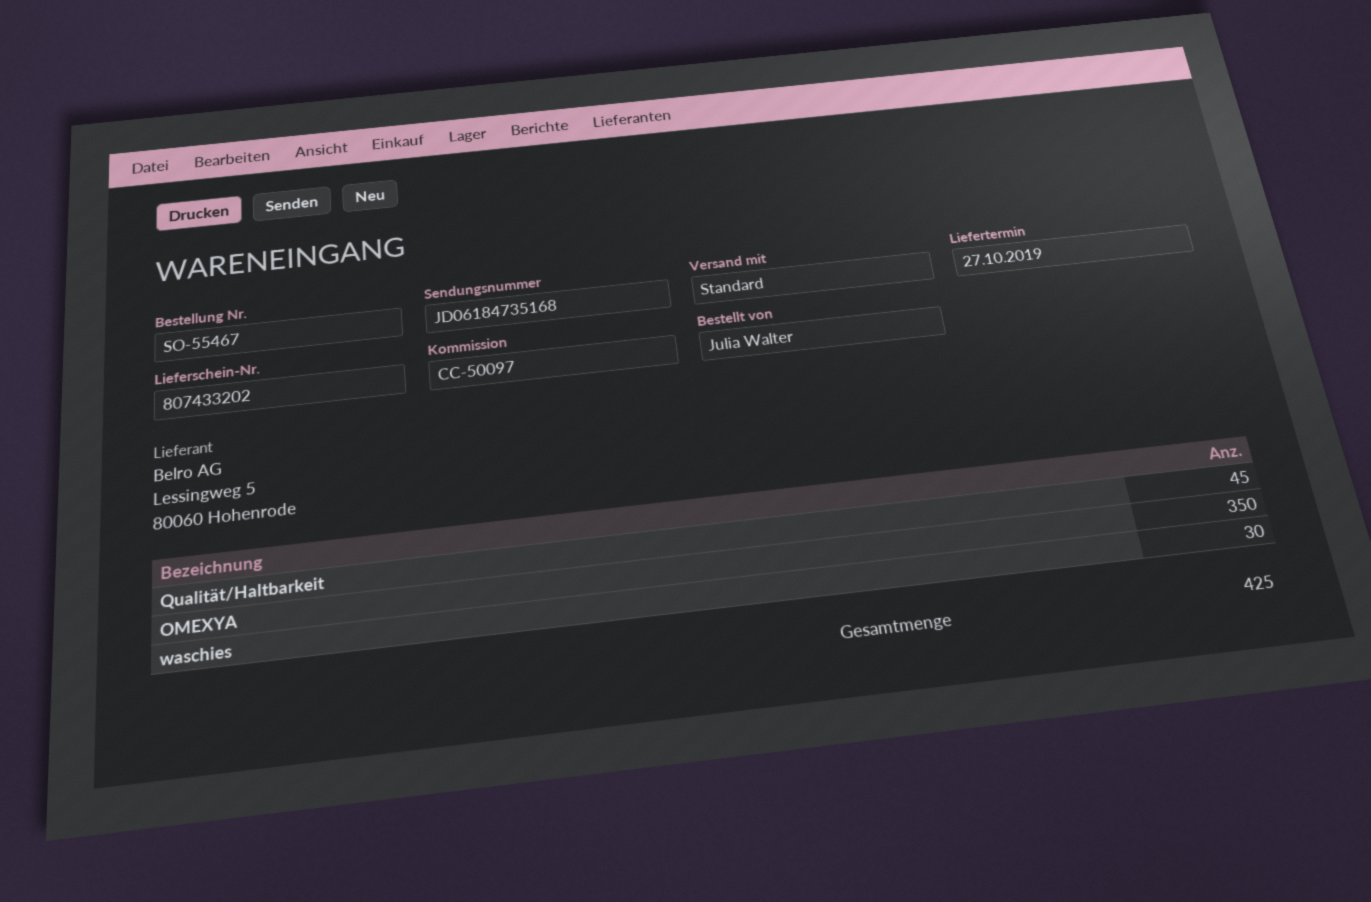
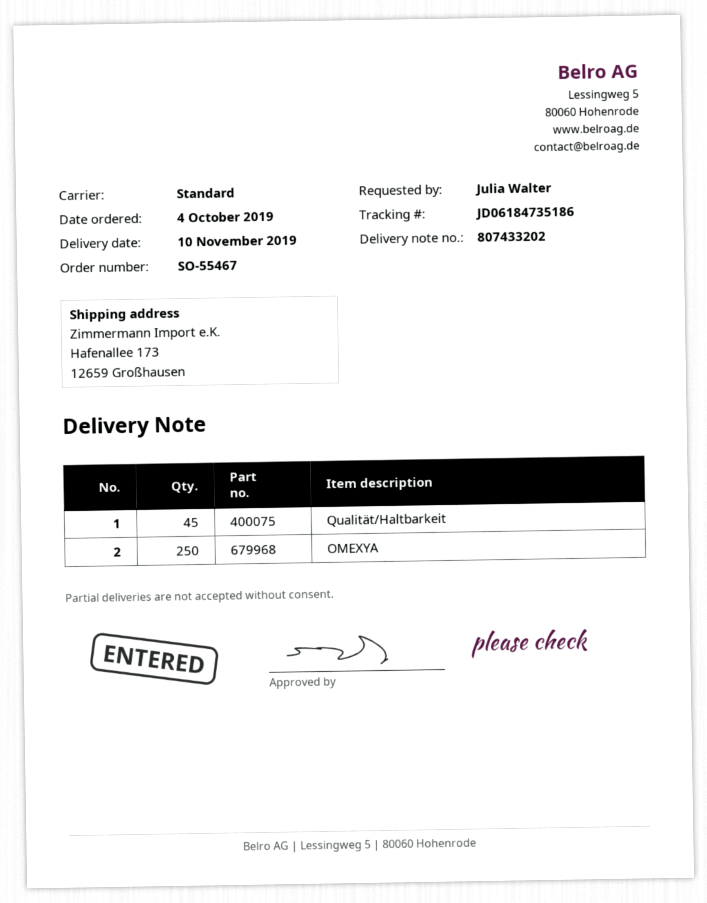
delivery date: 2019-10-27 -> 2019-11-10
tracking number: JD06184735168 -> JD06184735186
OMEXYA: 350 -> 250
waschies: 30 -> none

